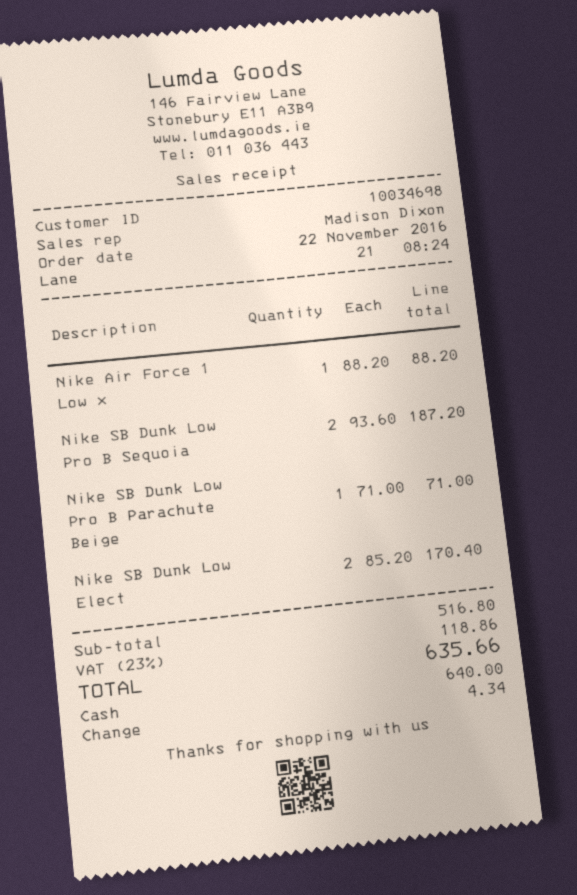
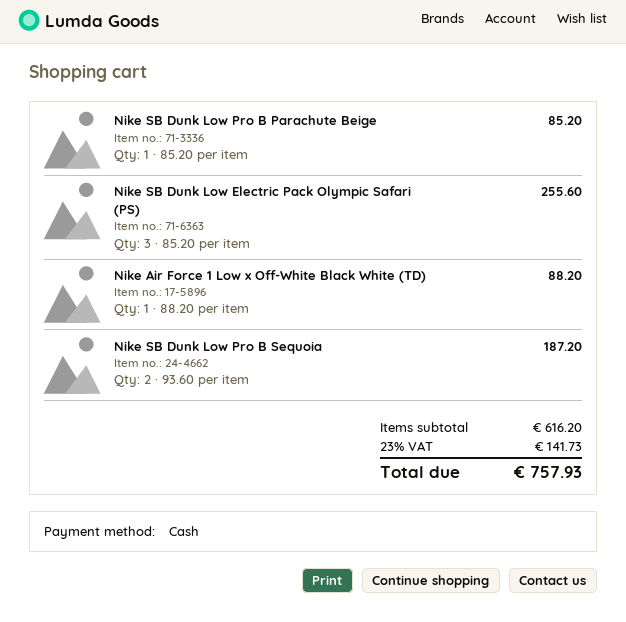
Nike SB Dunk Low Pro B Parachute Beige: 1 x 71.00 = 71.00 -> 1 x 85.20 = 85.20
Nike SB Dunk Low Elect: 2 x 85.20 = 170.40 -> 3 x 85.20 = 255.60
subtotal: 516.80 -> 616.20
tax: 23% = 118.86 -> 23% = 141.73
total: 635.66 -> 757.93

